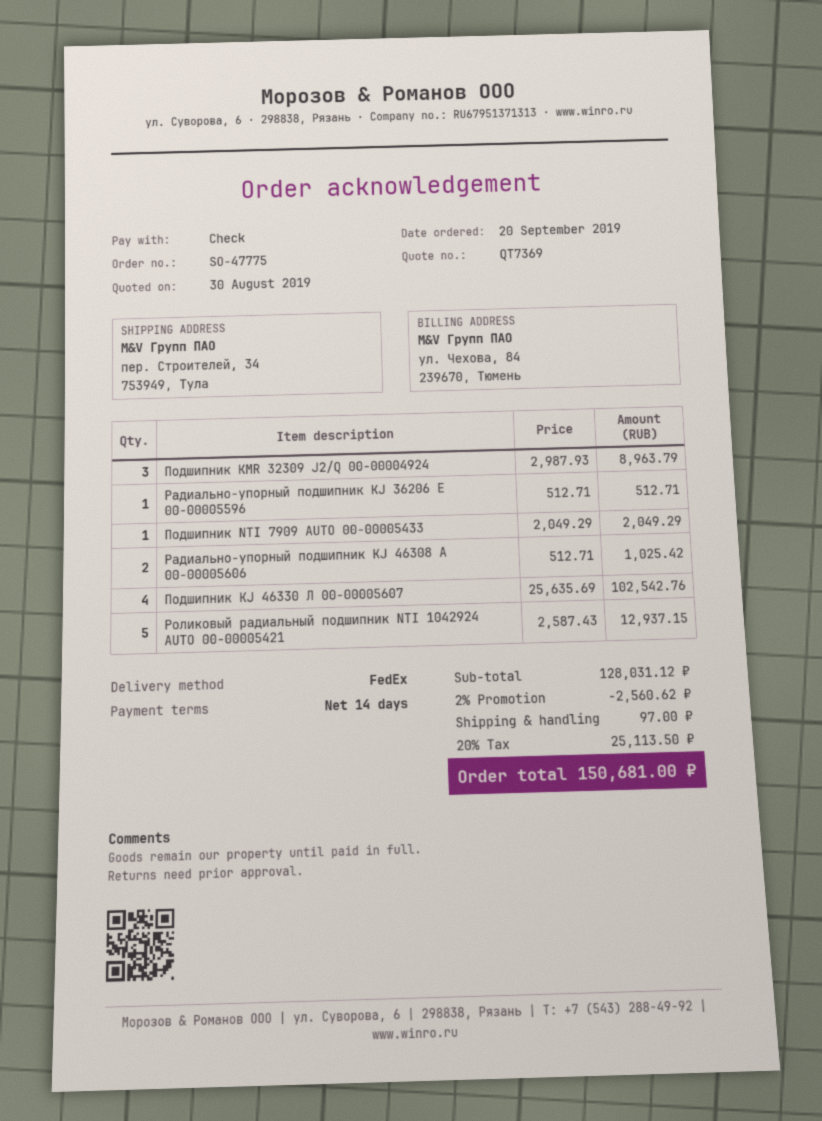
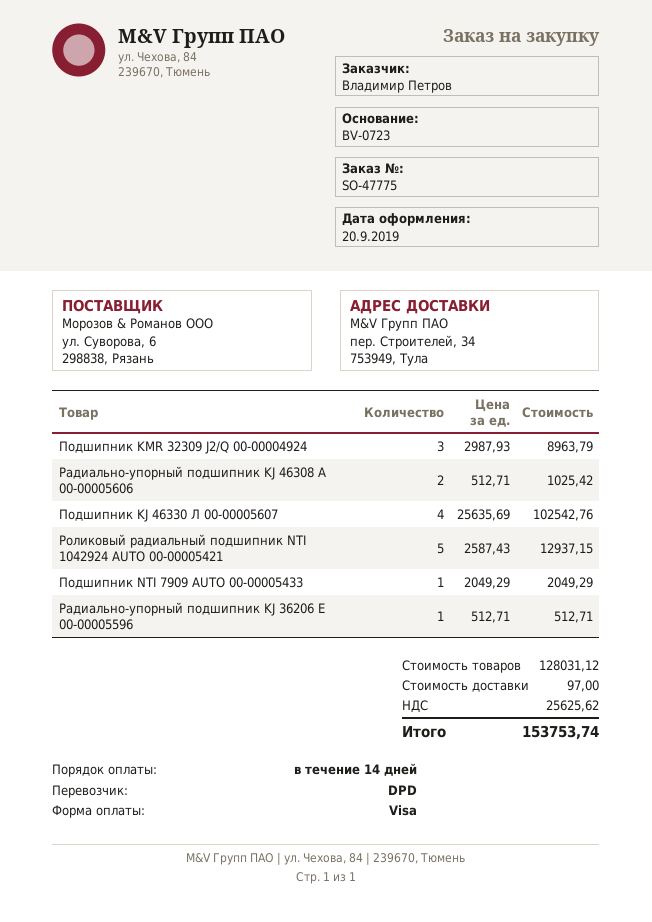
payment method: cheque -> Visa
shipping method: FedEx -> DPD
discount: 2% = 2560.62 -> none
tax: 25113.50 -> 25625.62
total: 150681.00 -> 153753.74

